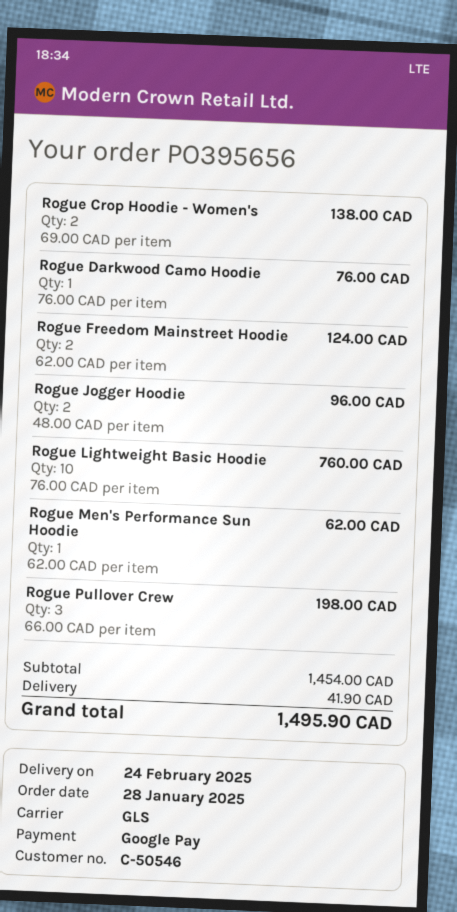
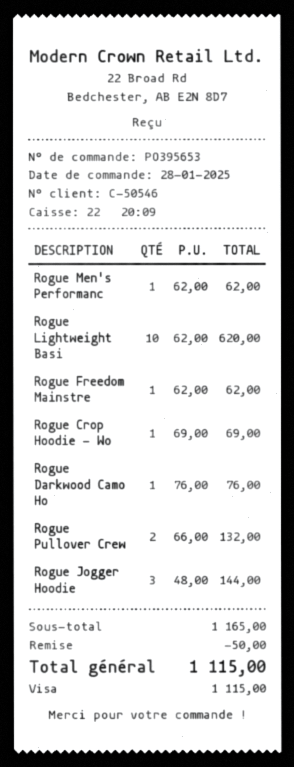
order number: PO395656 -> PO395653
payment method: Google Pay -> Visa
Rogue Crop Hoodie - Women's: 2 x 69.00 = 138.00 -> 1 x 69.00 = 69.00
Rogue Freedom Mainstreet Hoodie: 2 x 62.00 = 124.00 -> 1 x 62.00 = 62.00
Rogue Jogger Hoodie: 2 x 48.00 = 96.00 -> 3 x 48.00 = 144.00
Rogue Lightweight Basic Hoodie: 10 x 76.00 = 760.00 -> 10 x 62.00 = 620.00
Rogue Pullover Crew: 3 x 66.00 = 198.00 -> 2 x 66.00 = 132.00
subtotal: 1454.00 -> 1165.00
discount: none -> 50.00
shipping: 41.90 -> none
total: 1495.90 -> 1115.00

